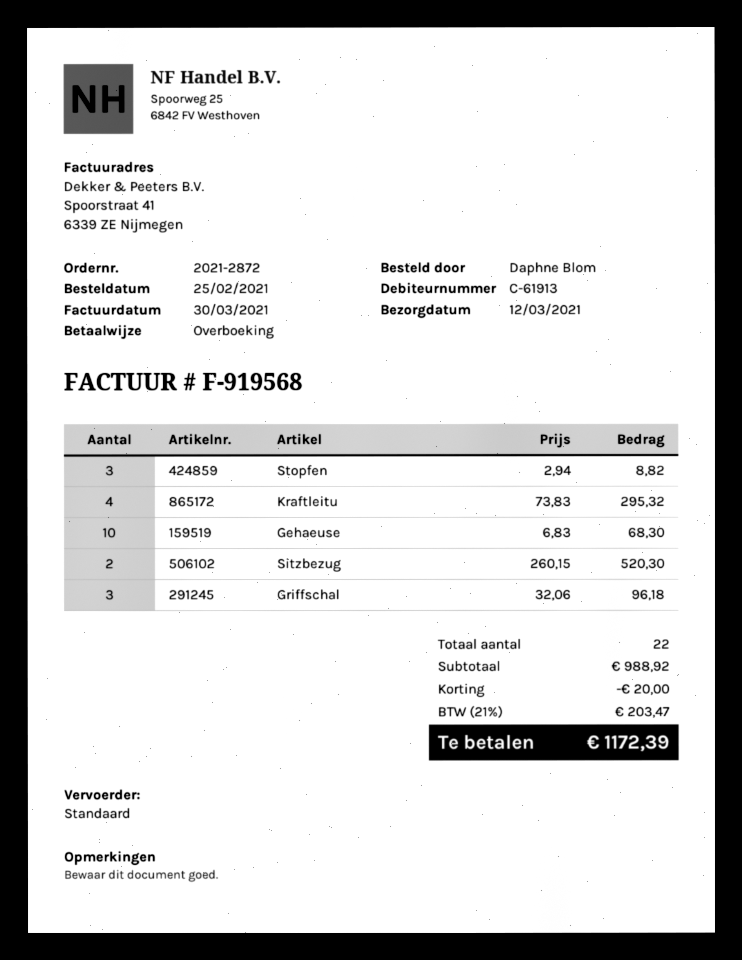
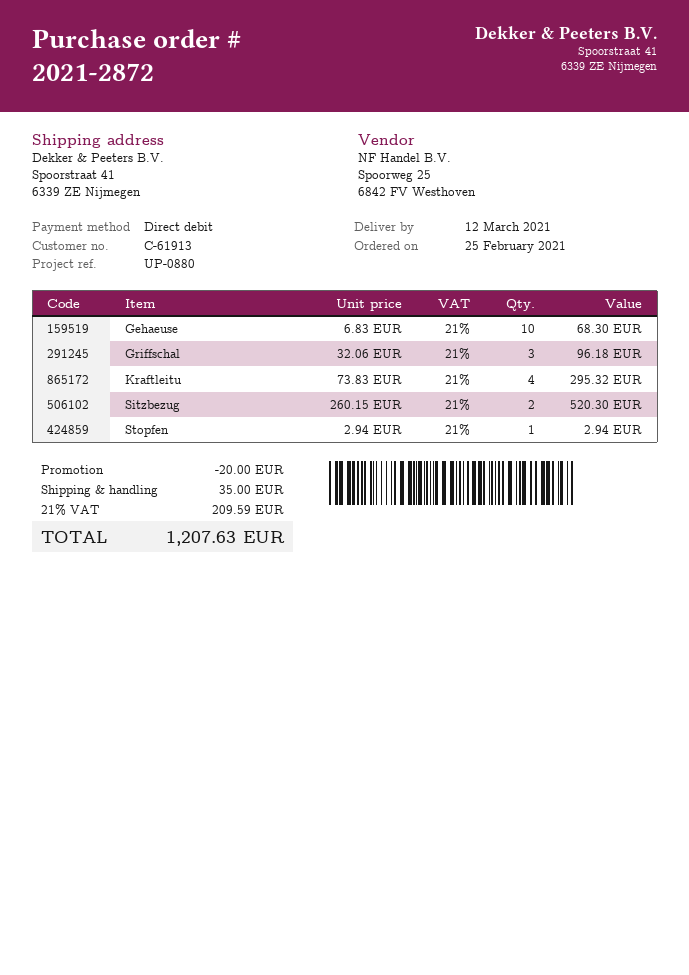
payment method: bank transfer -> direct debit
Stopfen: 3 x 2.94 = 8.82 -> 1 x 2.94 = 2.94
shipping: none -> 35.00
tax: 21% = 203.47 -> 21% = 209.59
total: 1172.39 -> 1207.63

